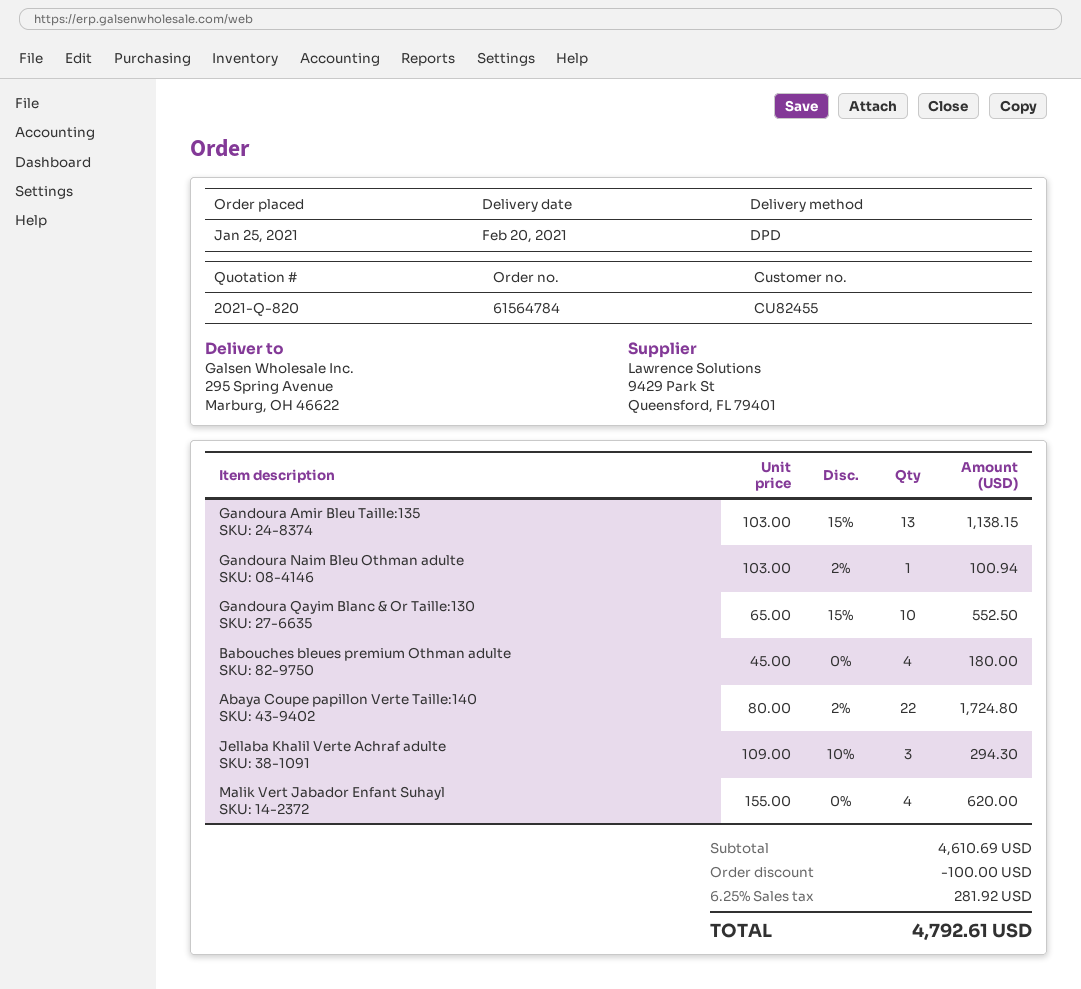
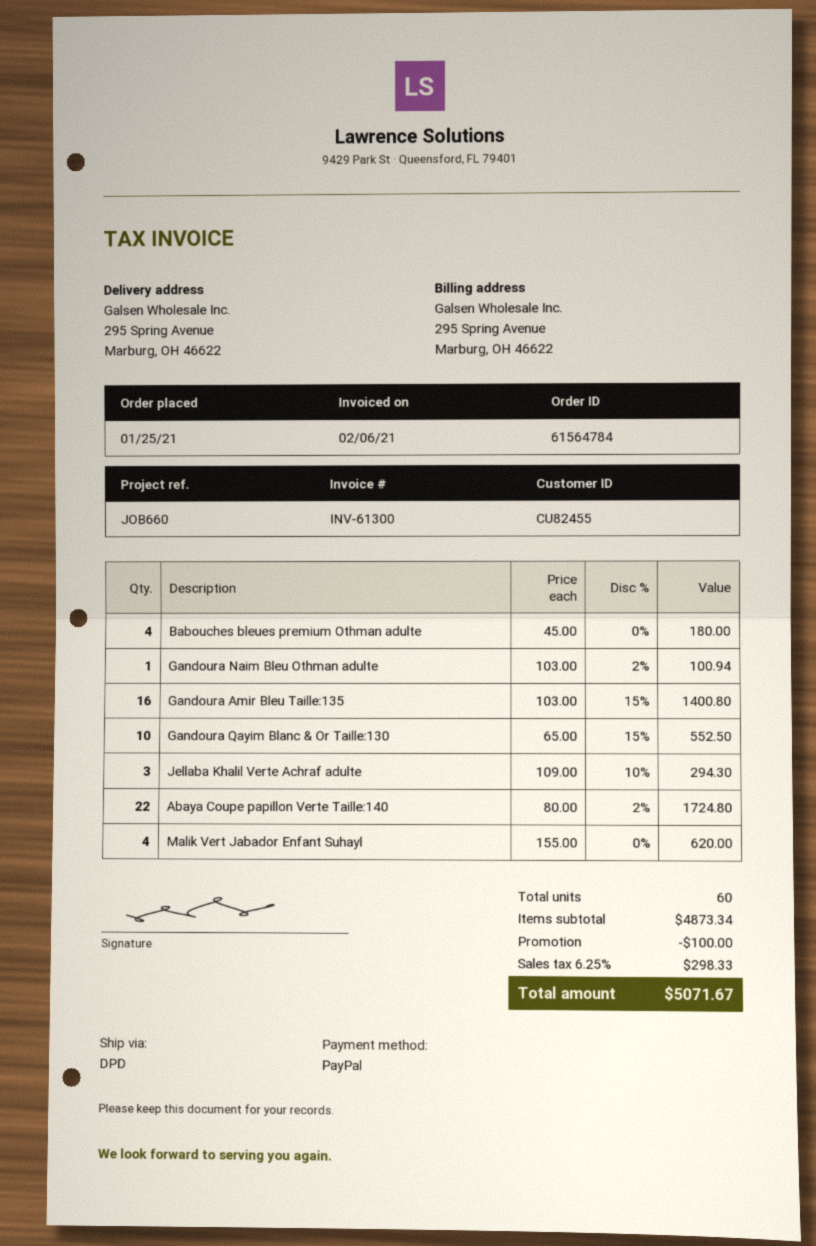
Gandoura Amir Bleu Taille:135: 13 x 103.00 - 15% = 1138.15 -> 16 x 103.00 - 15% = 1400.80
subtotal: 4610.69 -> 4873.34
tax: 6.25% = 281.92 -> 6.25% = 298.33
total: 4792.61 -> 5071.67

